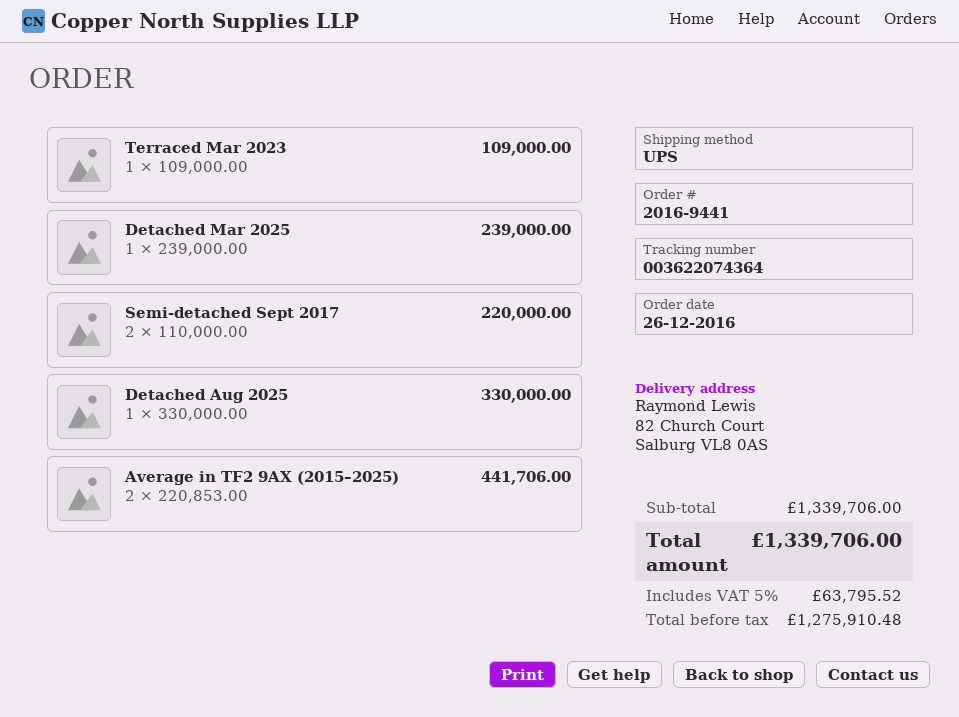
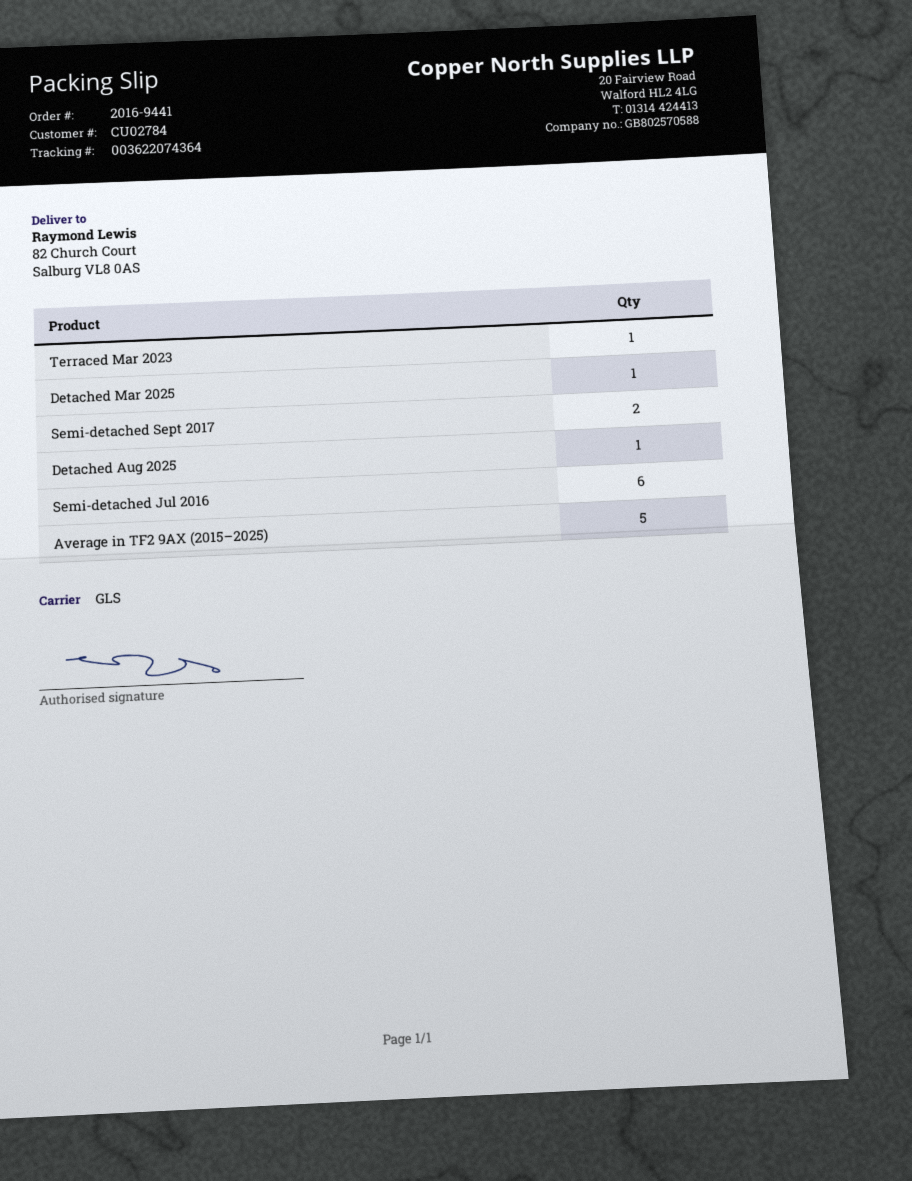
shipping method: UPS -> GLS
Average in TF2 9AX (2015–2025): 2 -> 5
Semi-detached Jul 2016: none -> 6

